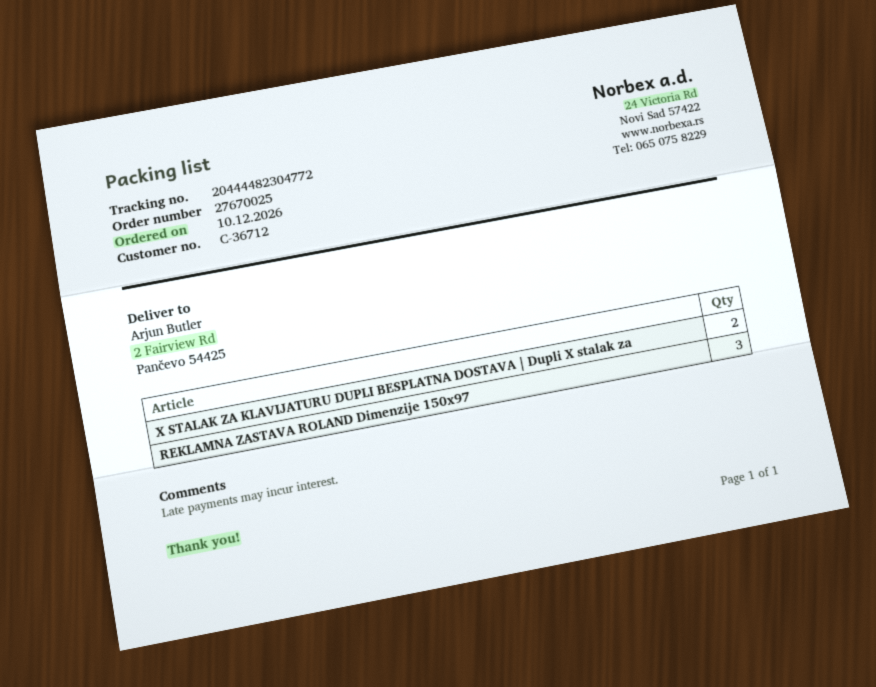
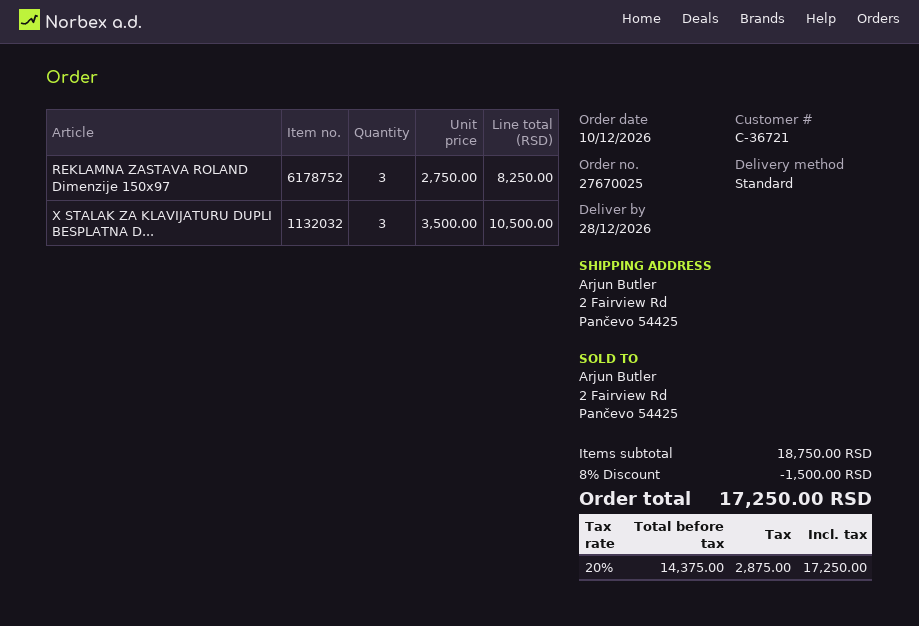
customer number: C-36712 -> C-36721
X STALAK ZA KLAVIJATURU DUPLI BESPLATNA DOSTAVA | Dupli X stalak za: 2 -> 3

